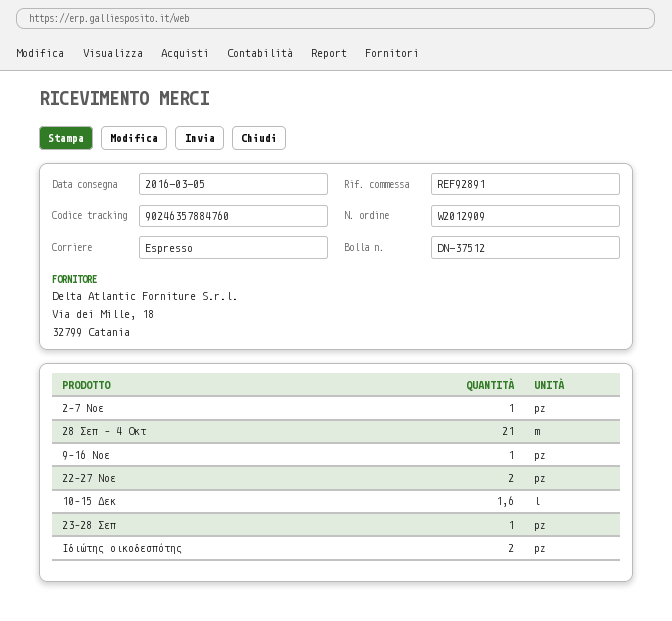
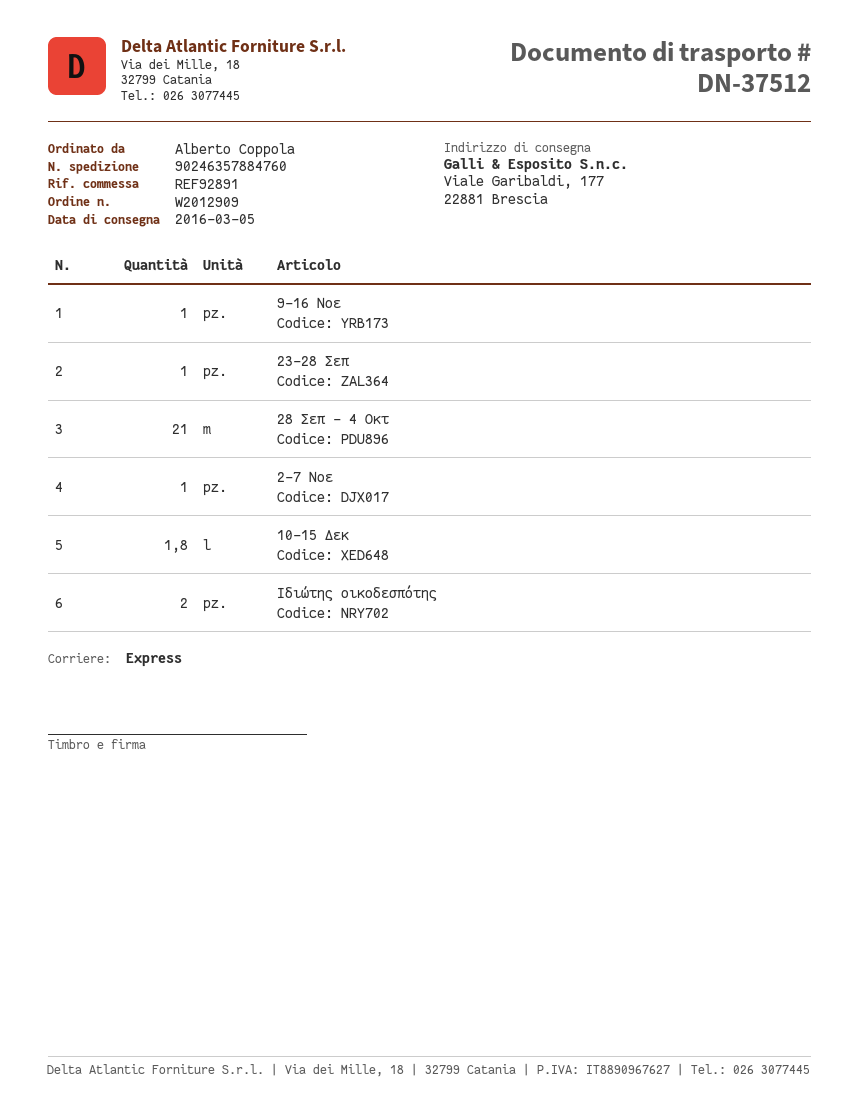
22–27 Νοε: 2 -> none
10–15 Δεκ: 1.6 -> 1.8

